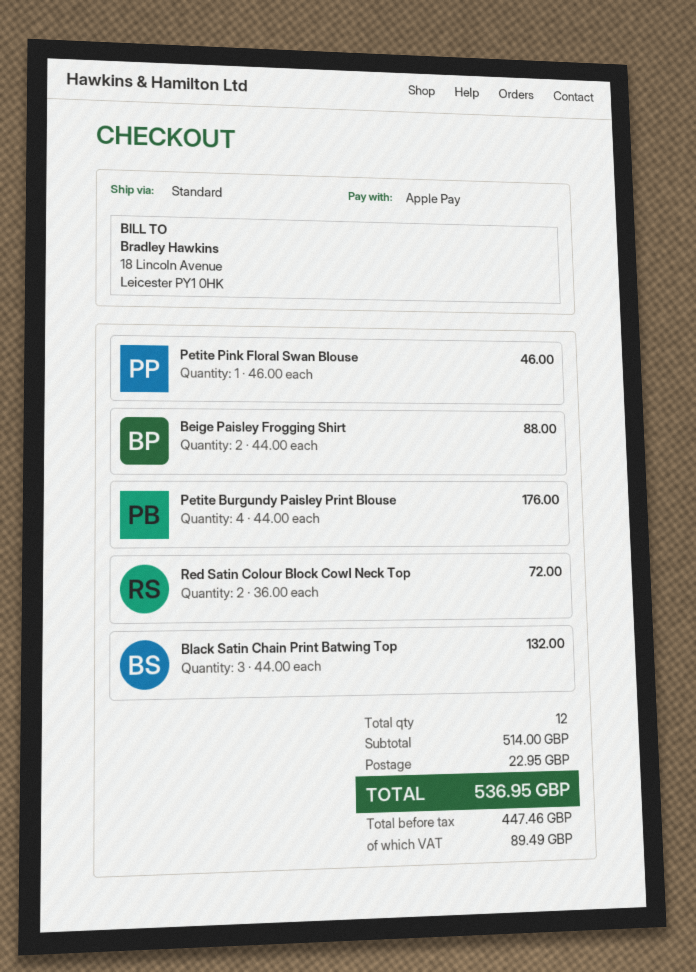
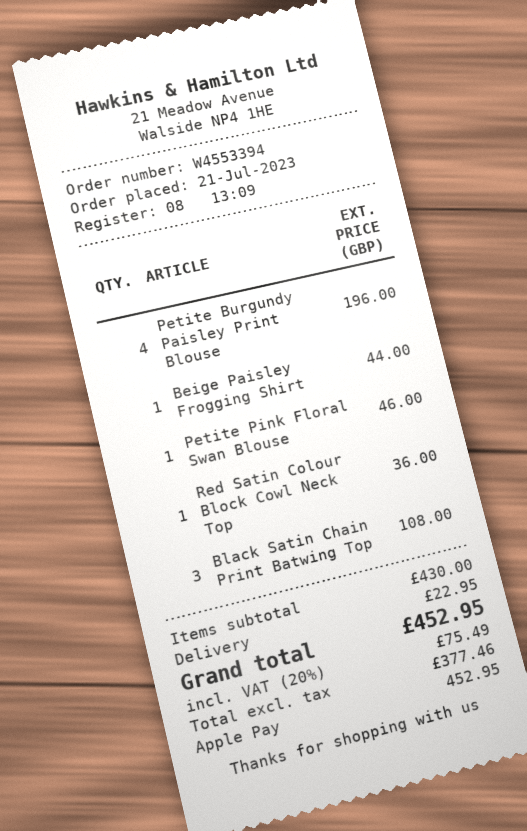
Beige Paisley Frogging Shirt: 2 for 88.00 -> 1 for 44.00
Petite Burgundy Paisley Print Blouse: 4 for 176.00 -> 4 for 196.00
Red Satin Colour Block Cowl Neck Top: 2 for 72.00 -> 1 for 36.00
Black Satin Chain Print Batwing Top: 3 for 132.00 -> 3 for 108.00
subtotal: 514.00 -> 430.00
net: 447.46 -> 377.46
tax: 89.49 -> 75.49
total: 536.95 -> 452.95

